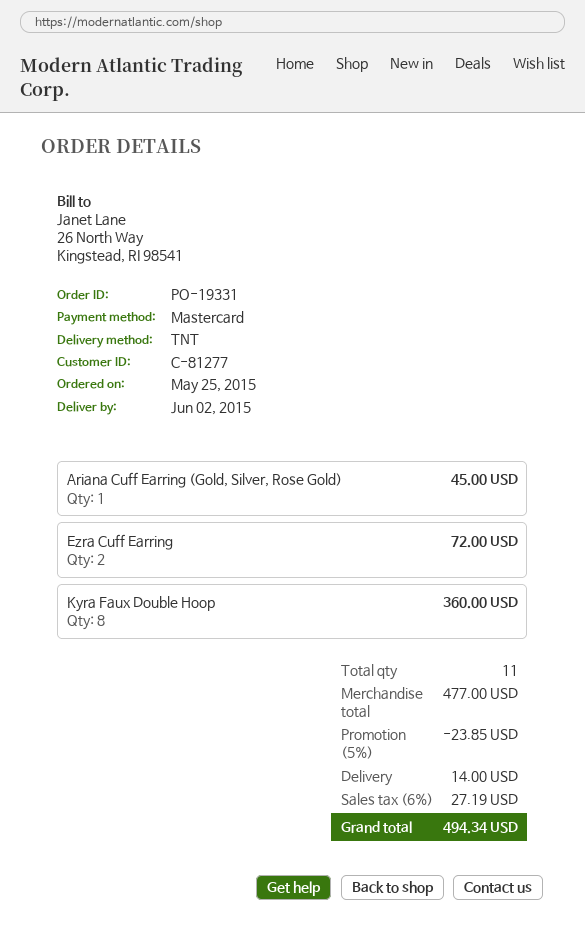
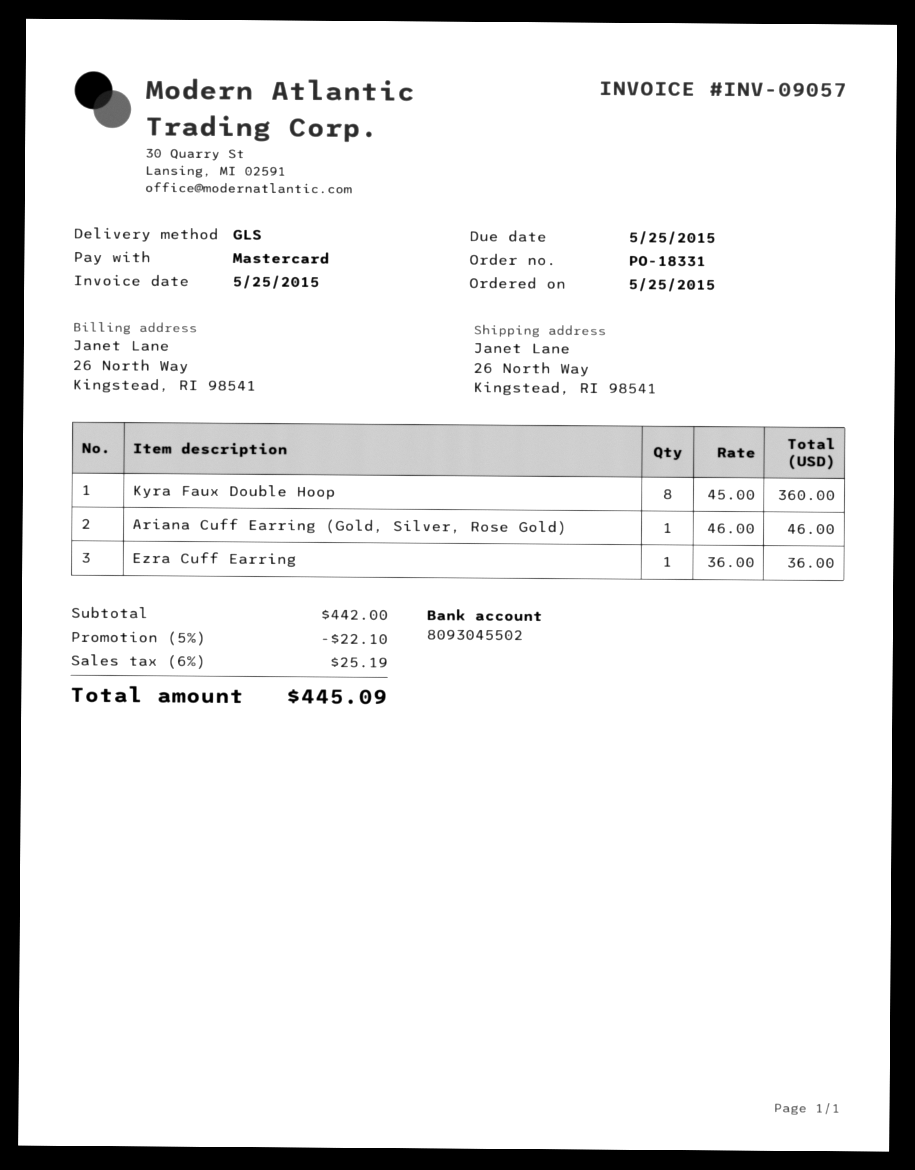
order number: PO-19331 -> PO-18331
shipping method: TNT -> GLS
Ariana Cuff Earring (Gold, Silver, Rose Gold): 1 for 45.00 -> 1 for 46.00
Ezra Cuff Earring: 2 for 72.00 -> 1 for 36.00
subtotal: 477.00 -> 442.00
discount: 5% = 23.85 -> 5% = 22.10
shipping: 14.00 -> none
tax: 6% = 27.19 -> 6% = 25.19
total: 494.34 -> 445.09

